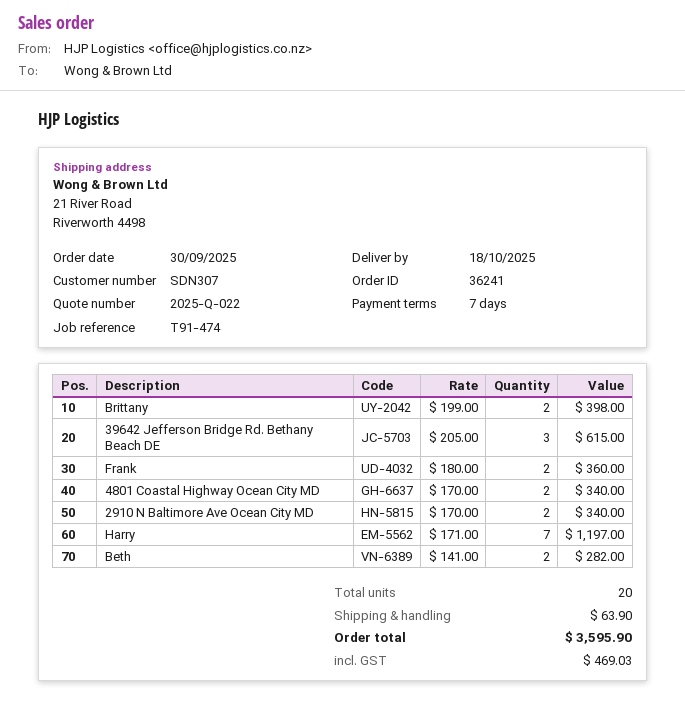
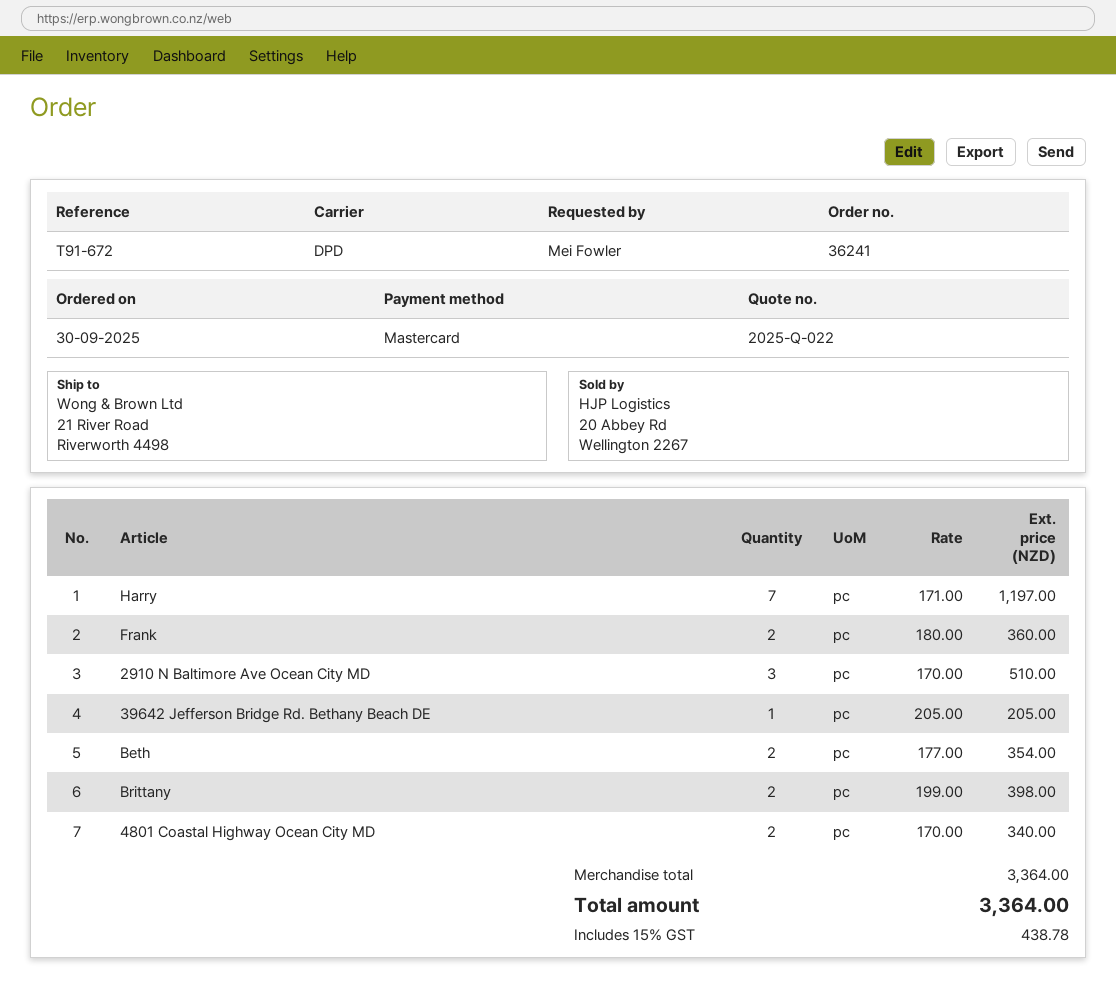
reference: T91-474 -> T91-672
39642 Jefferson Bridge Rd. Bethany Beach DE: 3 x 205.00 = 615.00 -> 1 x 205.00 = 205.00
2910 N Baltimore Ave Ocean City MD: 2 x 170.00 = 340.00 -> 3 x 170.00 = 510.00
Beth: 2 x 141.00 = 282.00 -> 2 x 177.00 = 354.00
shipping: 63.90 -> none
tax: 469.03 -> 438.78
total: 3595.90 -> 3364.00

